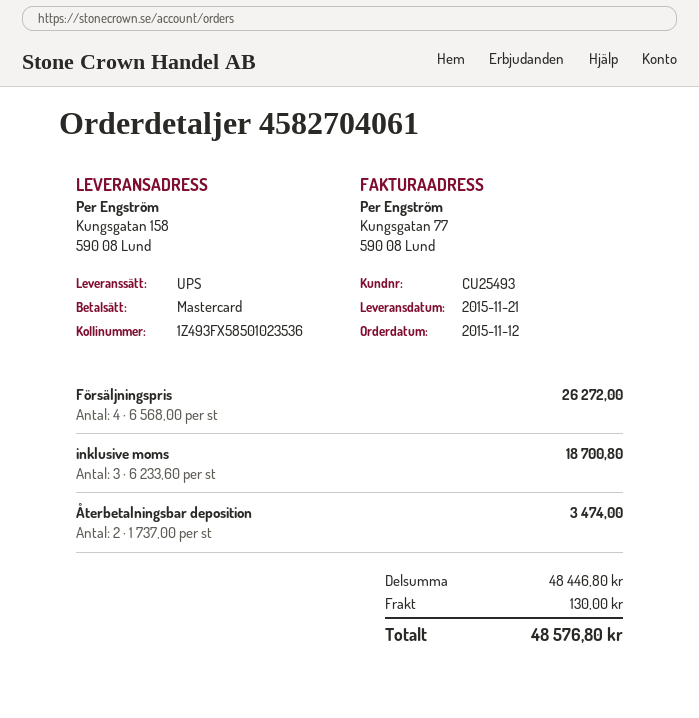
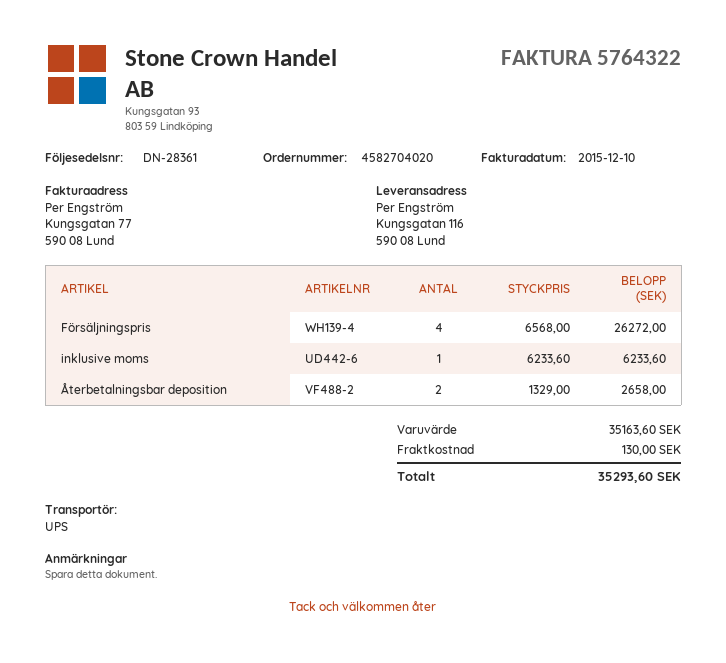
order number: 4582704061 -> 4582704020
ship to: Kungsgatan 158, 590 08 Lund -> Kungsgatan 116, 590 08 Lund
inklusive moms: 3 x 6233.60 = 18700.80 -> 1 x 6233.60 = 6233.60
Återbetalningsbar deposition: 2 x 1737.00 = 3474.00 -> 2 x 1329.00 = 2658.00
subtotal: 48446.80 -> 35163.60
total: 48576.80 -> 35293.60

